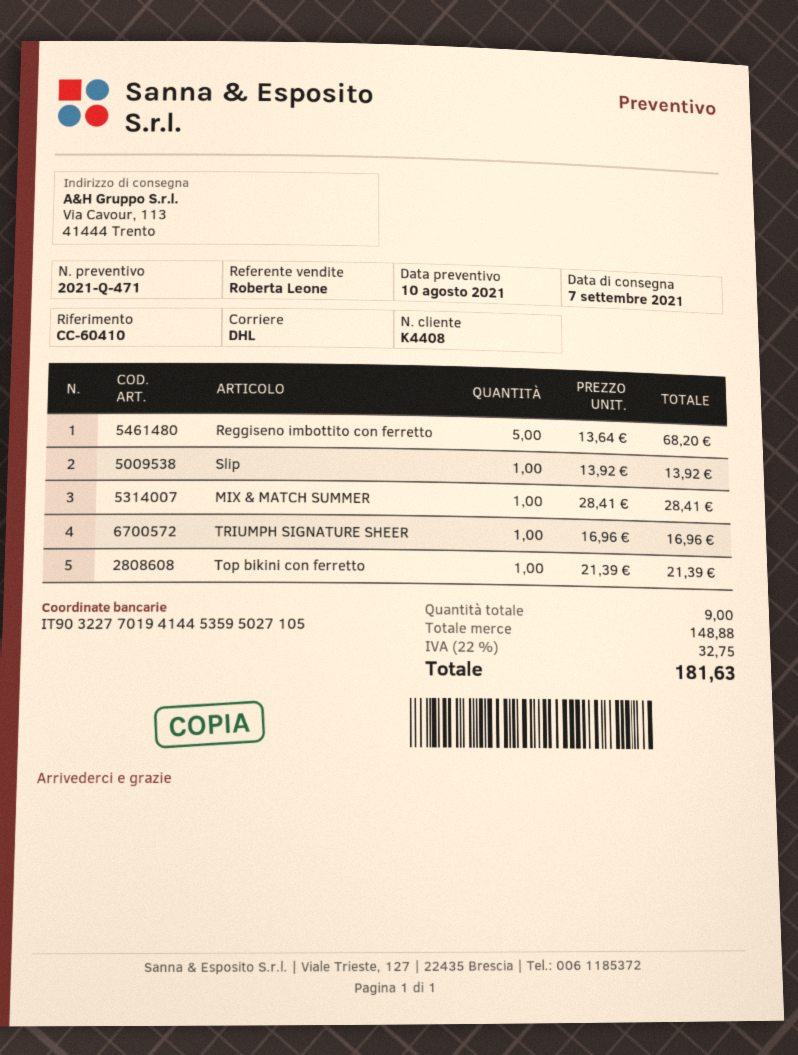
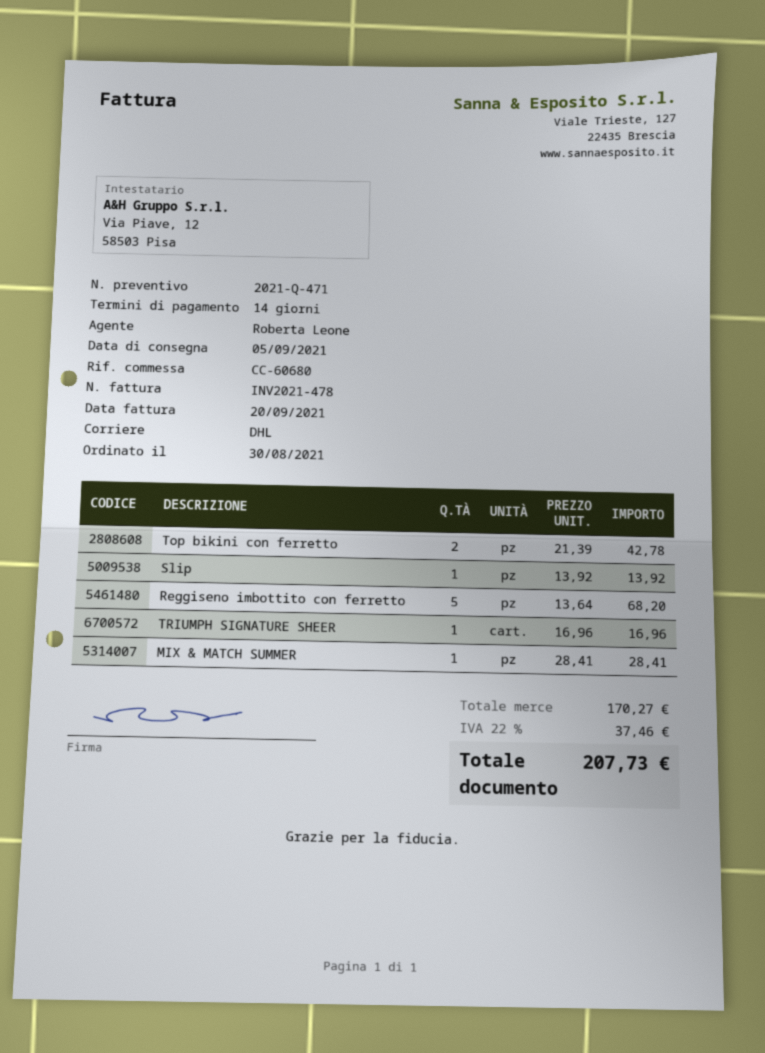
delivery date: 2021-09-07 -> 2021-09-05
reference: CC-60410 -> CC-60680
Top bikini con ferretto: 1 x 21.39 = 21.39 -> 2 x 21.39 = 42.78
subtotal: 148.88 -> 170.27
tax: 22% = 32.75 -> 22% = 37.46
total: 181.63 -> 207.73

